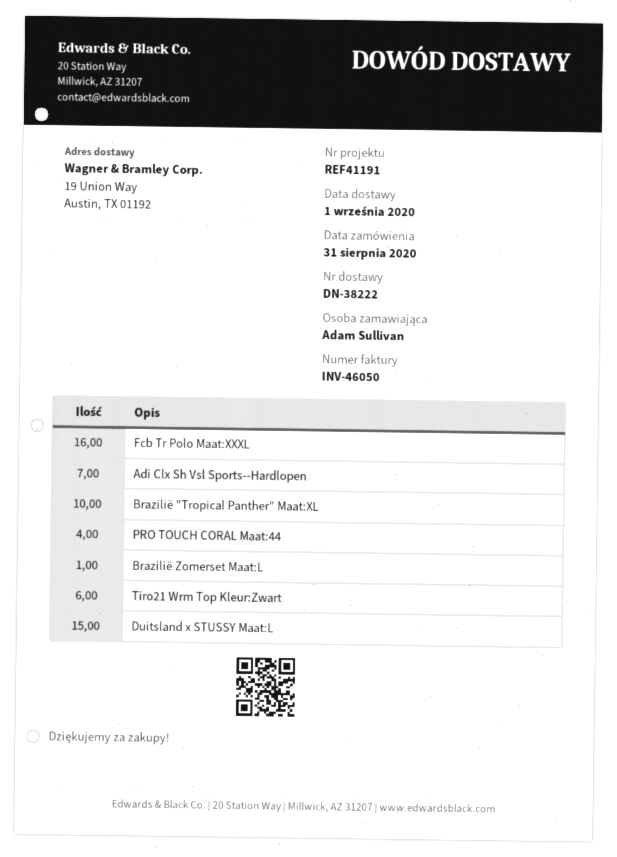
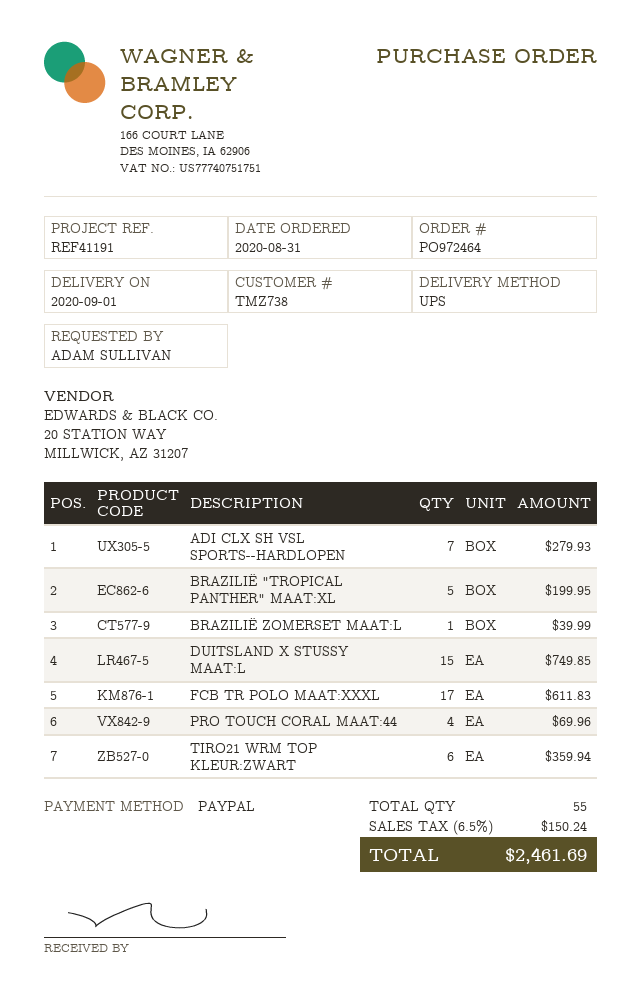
Fcb Tr Polo Maat:XXXL: 16 -> 17
Brazilië "Tropical Panther" Maat:XL: 10 -> 5

